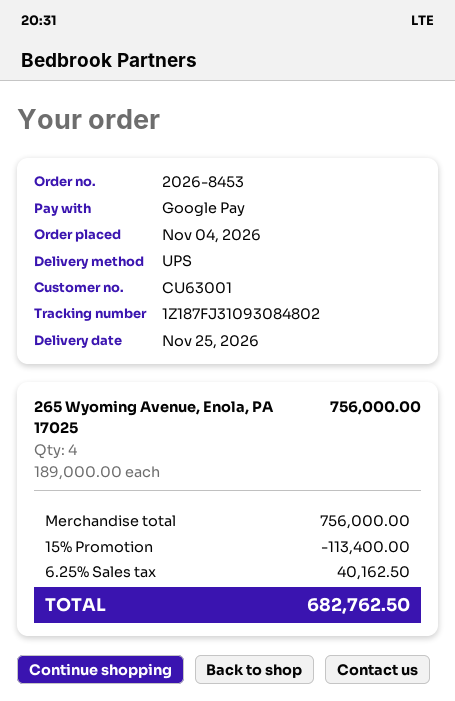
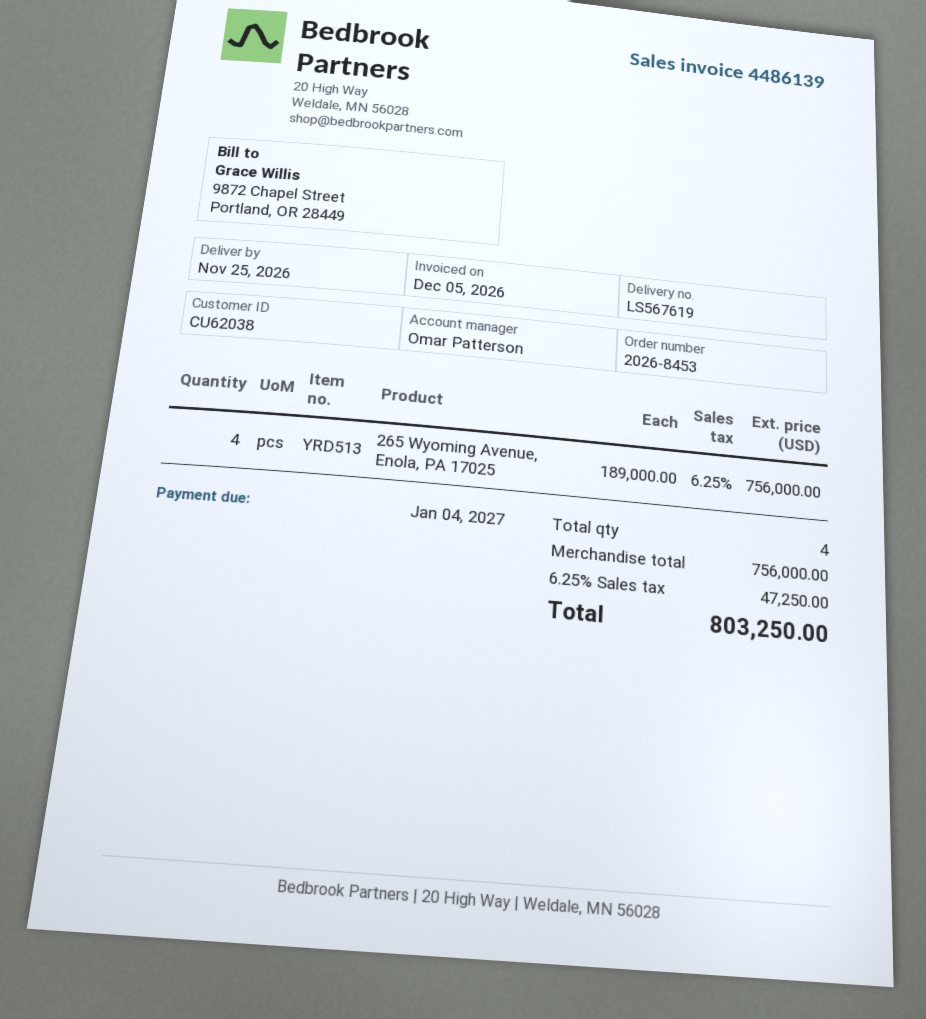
customer number: CU63001 -> CU62038
discount: 15% = 113400.00 -> none
tax: 6.25% = 40162.50 -> 6.25% = 47250.00
total: 682762.50 -> 803250.00

